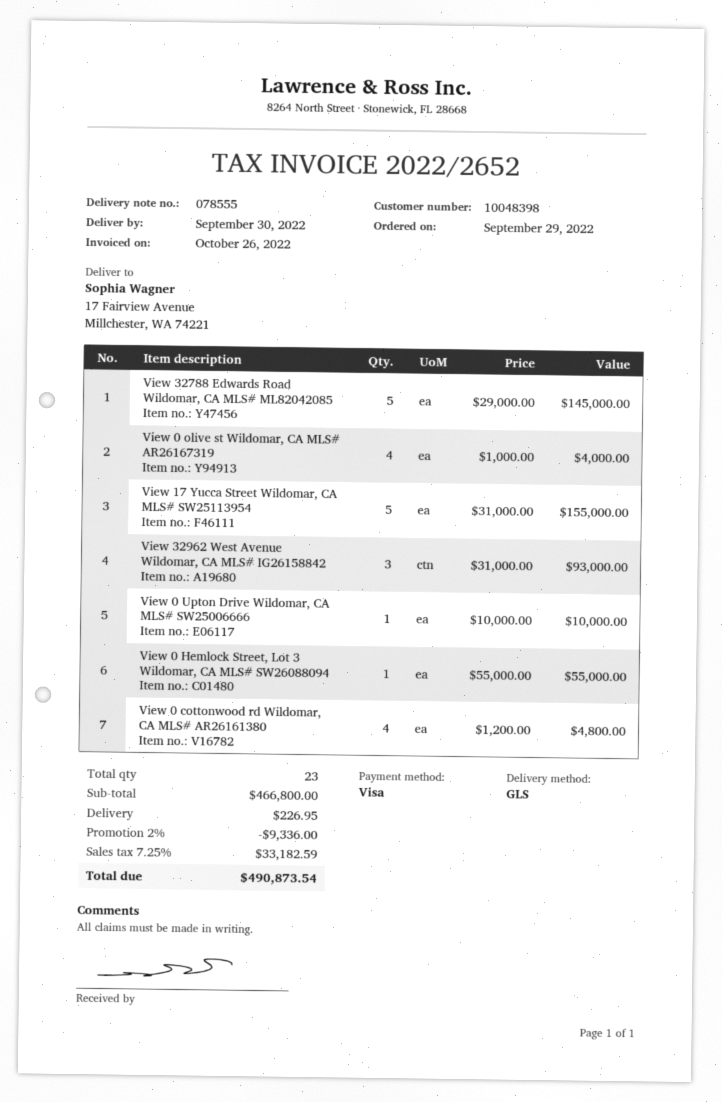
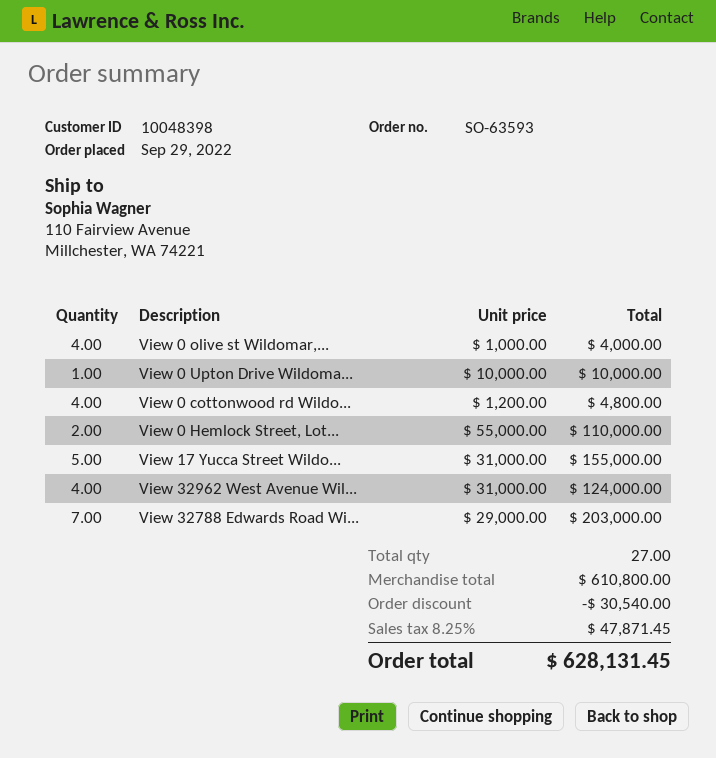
ship to: 17 Fairview Avenue, Millchester, WA 74221 -> 110 Fairview Avenue, Millchester, WA 74221
View 32788 Edwards Road Wildomar, CA MLS# ML82042085: 5 x 29000.00 = 145000.00 -> 7 x 29000.00 = 203000.00
View 32962 West Avenue Wildomar, CA MLS# IG26158842: 3 x 31000.00 = 93000.00 -> 4 x 31000.00 = 124000.00
View 0 Hemlock Street, Lot 3 Wildomar, CA MLS# SW26088094: 1 x 55000.00 = 55000.00 -> 2 x 55000.00 = 110000.00
total quantity: 23 -> 27
subtotal: 466800.00 -> 610800.00
discount: 9336.00 -> 30540.00
shipping: 226.95 -> none
tax: 7.25% = 33182.59 -> 8.25% = 47871.45
total: 490873.54 -> 628131.45

